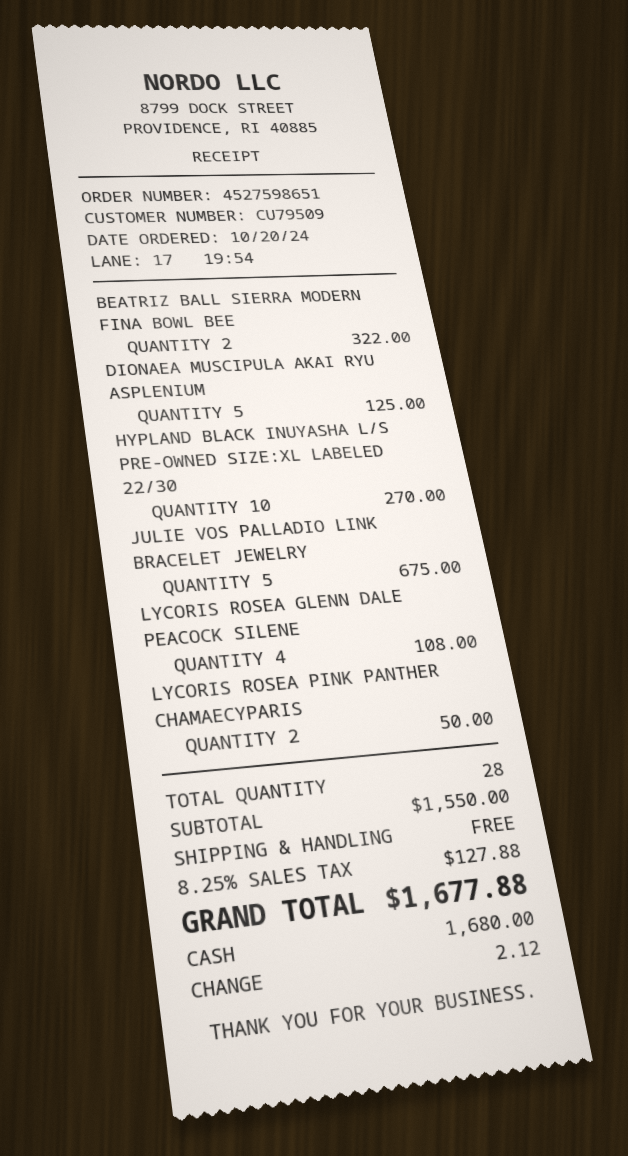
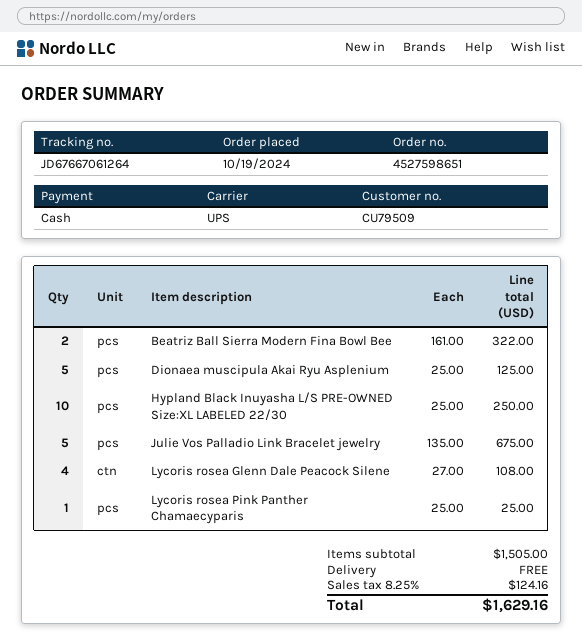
order date: 2024-10-20 -> 2024-10-19
HYPLAND BLACK INUYASHA L/S PRE-OWNED SIZE:XL LABELED 22/30: 10 for 270.00 -> 10 for 250.00
LYCORIS ROSEA PINK PANTHER CHAMAECYPARIS: 2 for 50.00 -> 1 for 25.00
subtotal: 1550.00 -> 1505.00
tax: 8.25% = 127.88 -> 8.25% = 124.16
total: 1677.88 -> 1629.16

